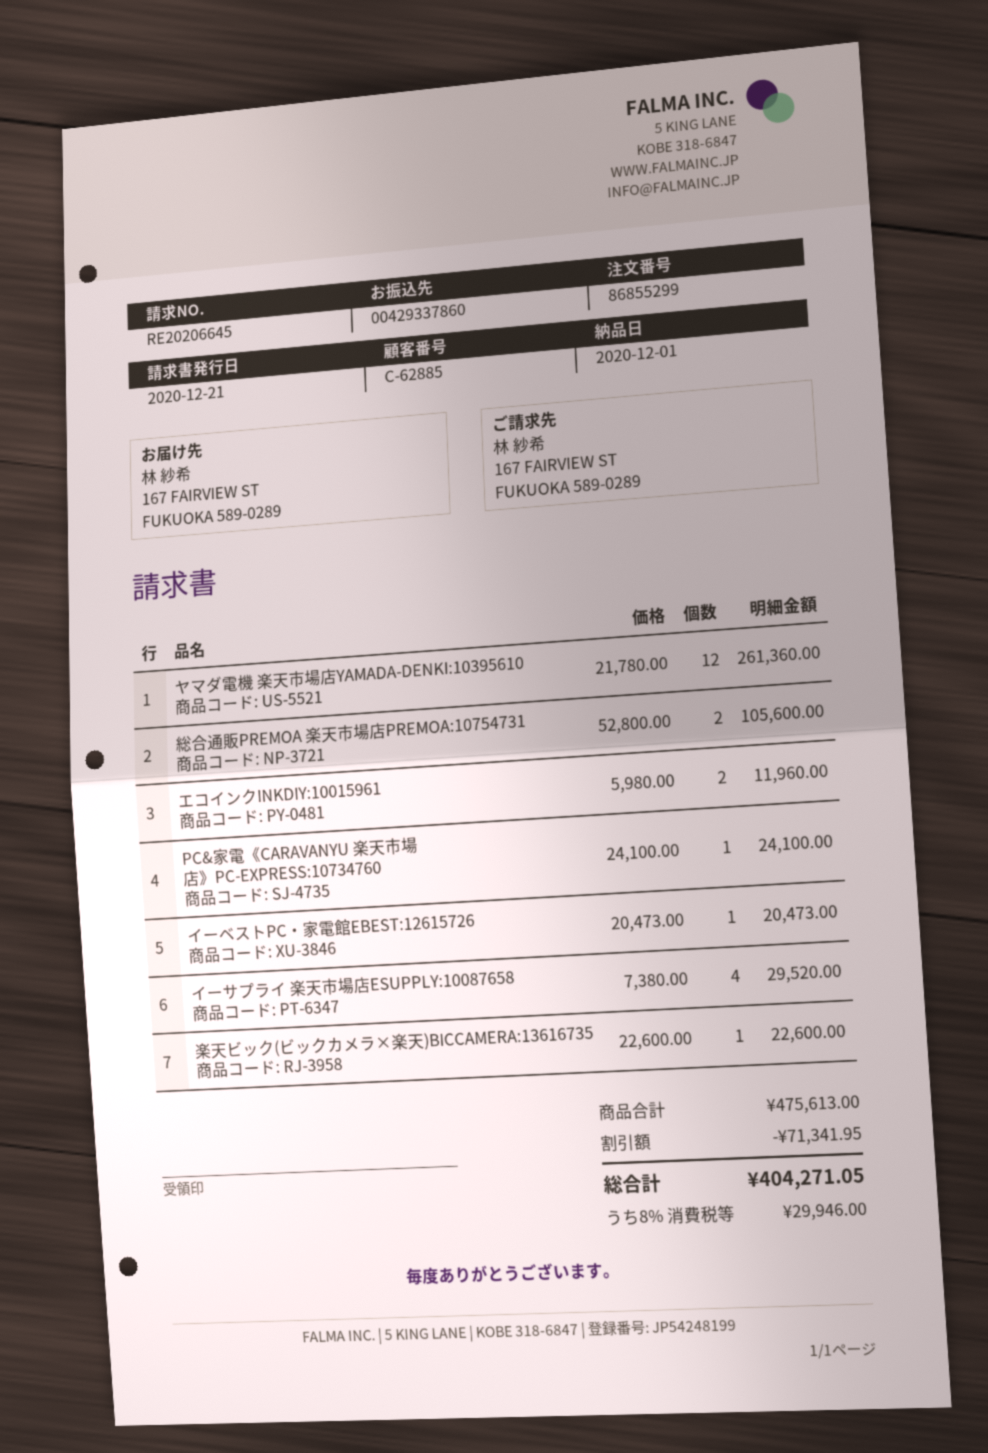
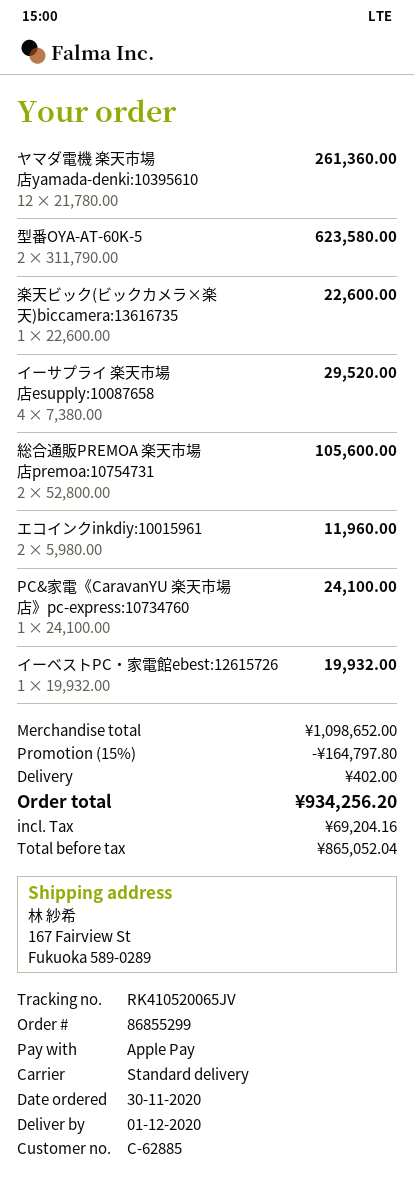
イーベストPC・家電館EBEST:12615726: 1 x 20473.00 = 20473.00 -> 1 x 19932.00 = 19932.00
型番OYA-AT-60K-5: none -> 2 x 311790.00 = 623580.00
subtotal: 475613.00 -> 1098652.00
discount: 71341.95 -> 164797.80
shipping: none -> 402.00
tax: 29946.00 -> 69204.16
total: 404271.05 -> 934256.20

